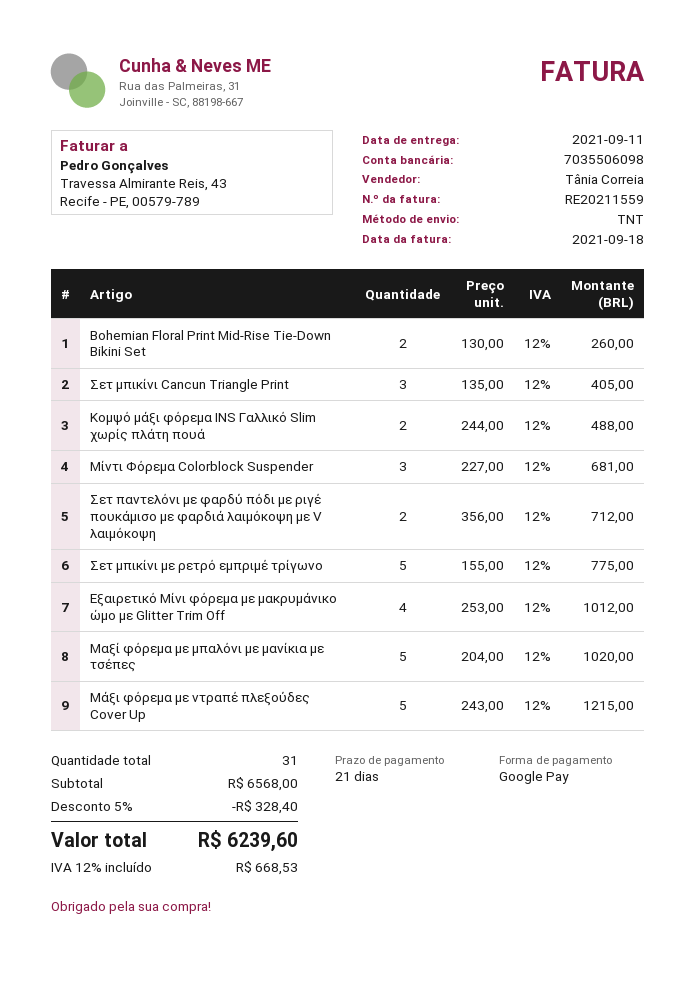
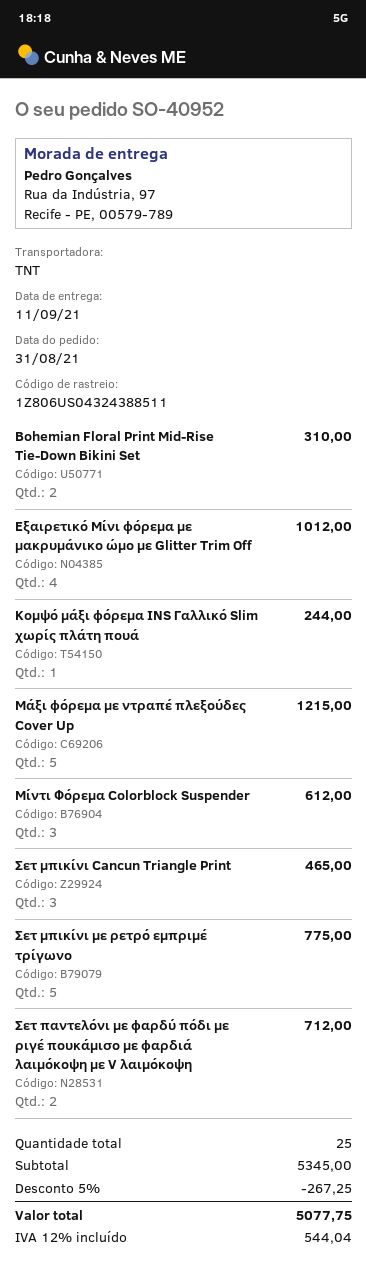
Bohemian Floral Print Mid-Rise Tie-Down Bikini Set: 2 for 260.00 -> 2 for 310.00
Σετ μπικίνι Cancun Triangle Print: 3 for 405.00 -> 3 for 465.00
Κομψό μάξι φόρεμα INS Γαλλικό Slim χωρίς πλάτη πουά: 2 for 488.00 -> 1 for 244.00
Μίντι Φόρεμα Colorblock Suspender: 3 for 681.00 -> 3 for 612.00
Μαξί φόρεμα με μπαλόνι με μανίκια με τσέπες: 5 for 1020.00 -> none
total quantity: 31 -> 25
subtotal: 6568.00 -> 5345.00
discount: 5% = 328.40 -> 5% = 267.25
tax: 12% = 668.53 -> 12% = 544.04
total: 6239.60 -> 5077.75

